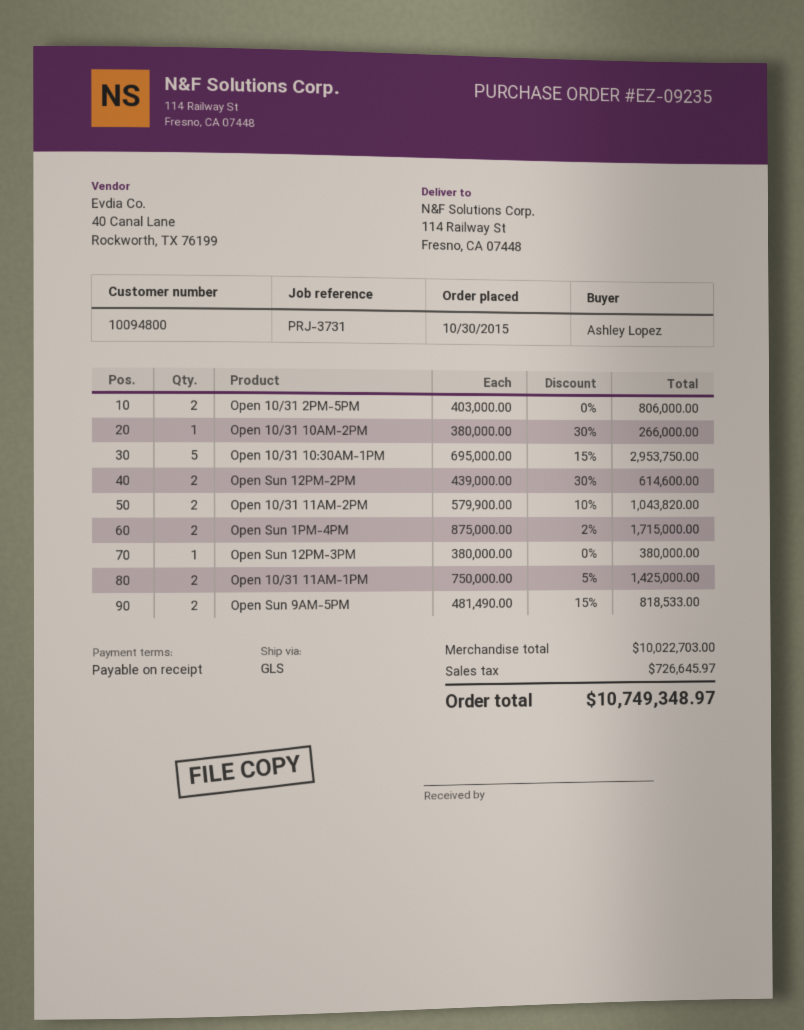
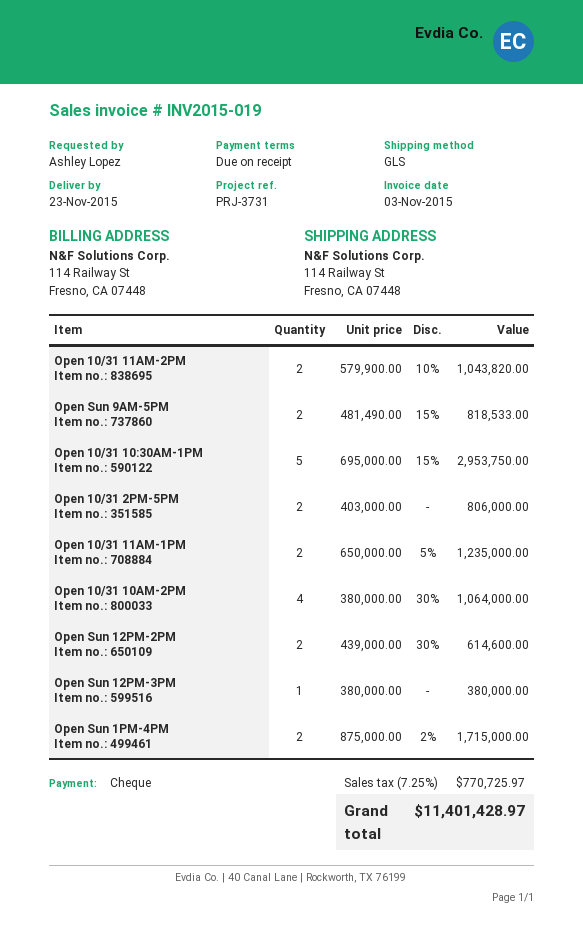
Open 10/31 10AM-2PM: 1 x 380000.00 - 30% = 266000.00 -> 4 x 380000.00 - 30% = 1064000.00
Open 10/31 11AM-1PM: 2 x 750000.00 - 5% = 1425000.00 -> 2 x 650000.00 - 5% = 1235000.00
tax: 726645.97 -> 770725.97
total: 10749348.97 -> 11401428.97

